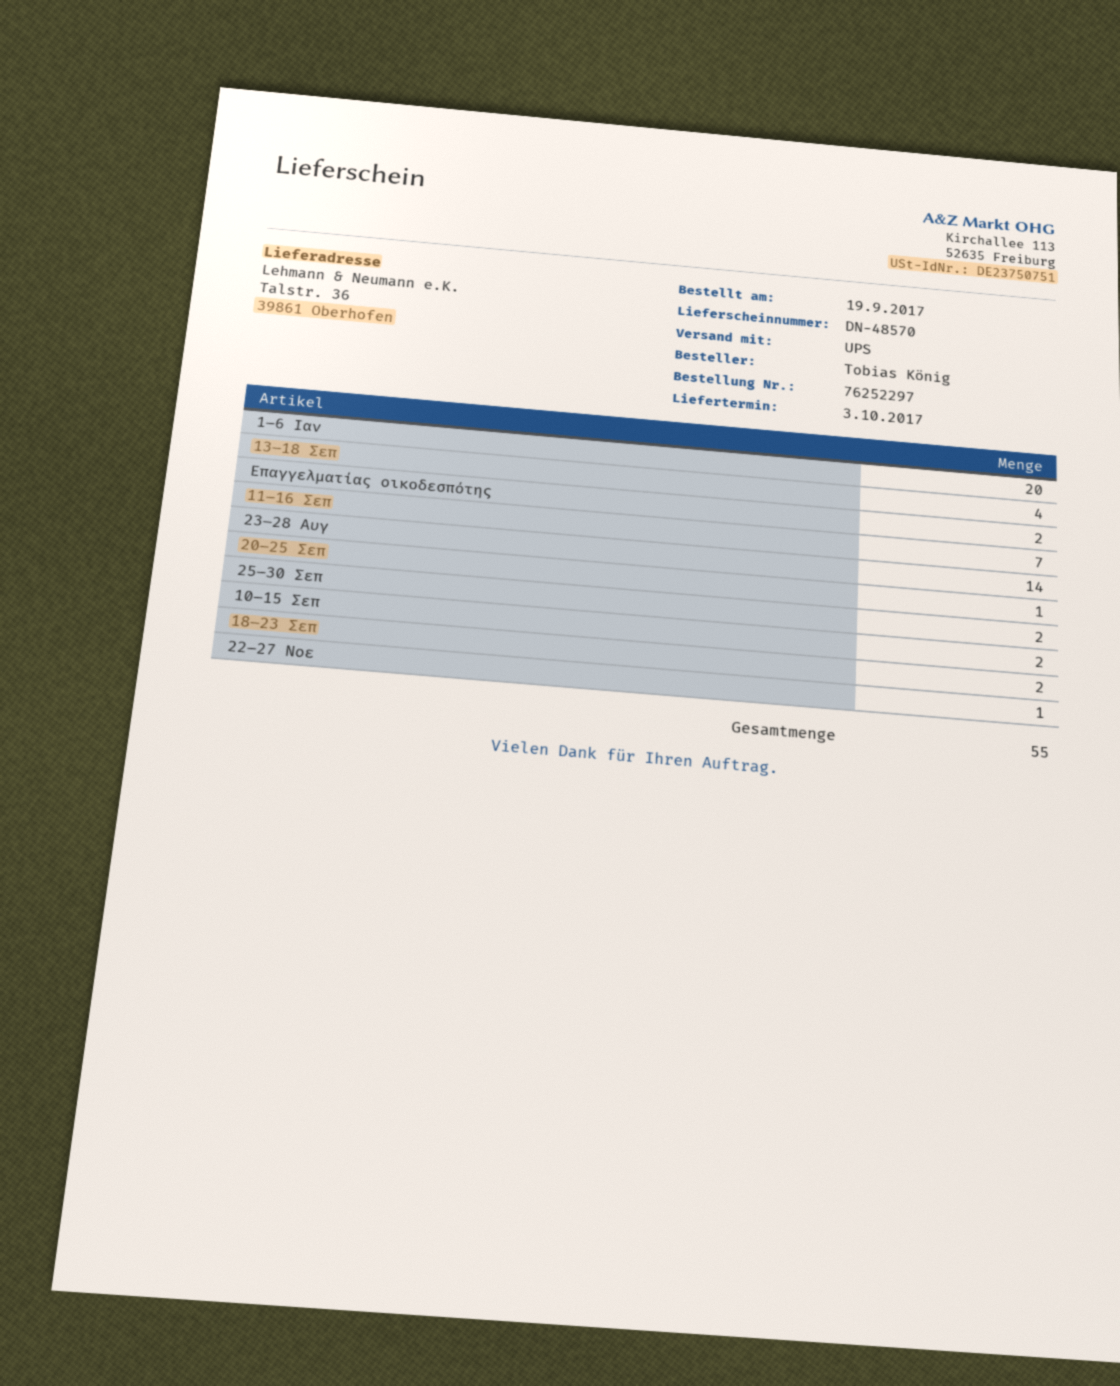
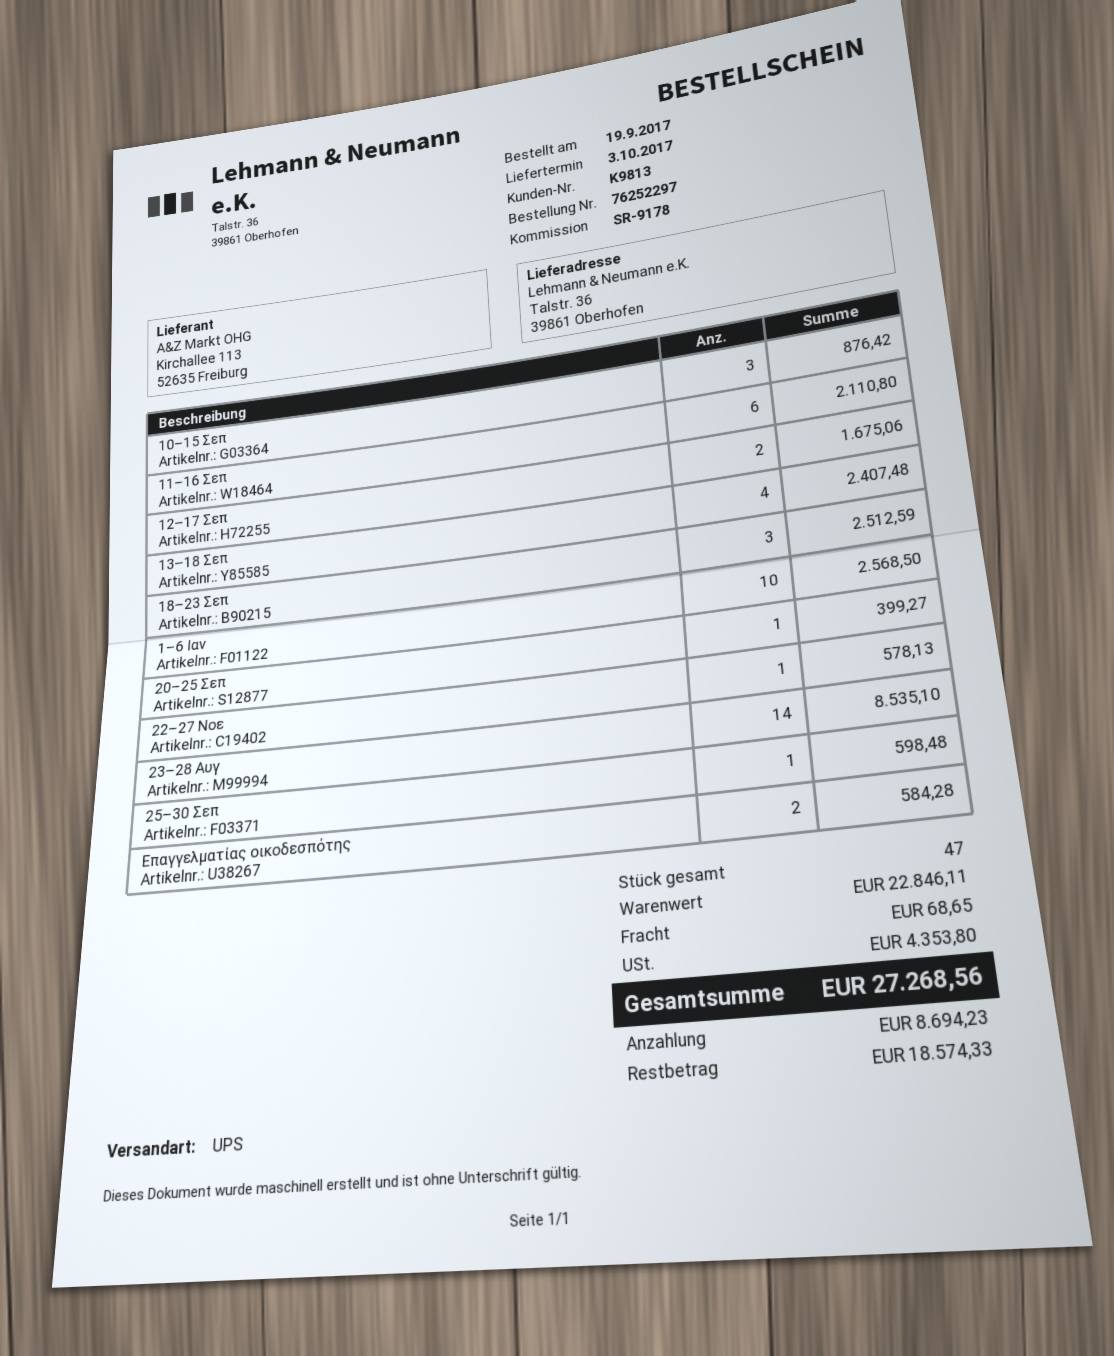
1–6 Ιαν: 20 -> 10
11–16 Σεπ: 7 -> 6
25–30 Σεπ: 2 -> 1
10–15 Σεπ: 2 -> 3
18–23 Σεπ: 2 -> 3
12–17 Σεπ: none -> 2
total quantity: 55 -> 47

